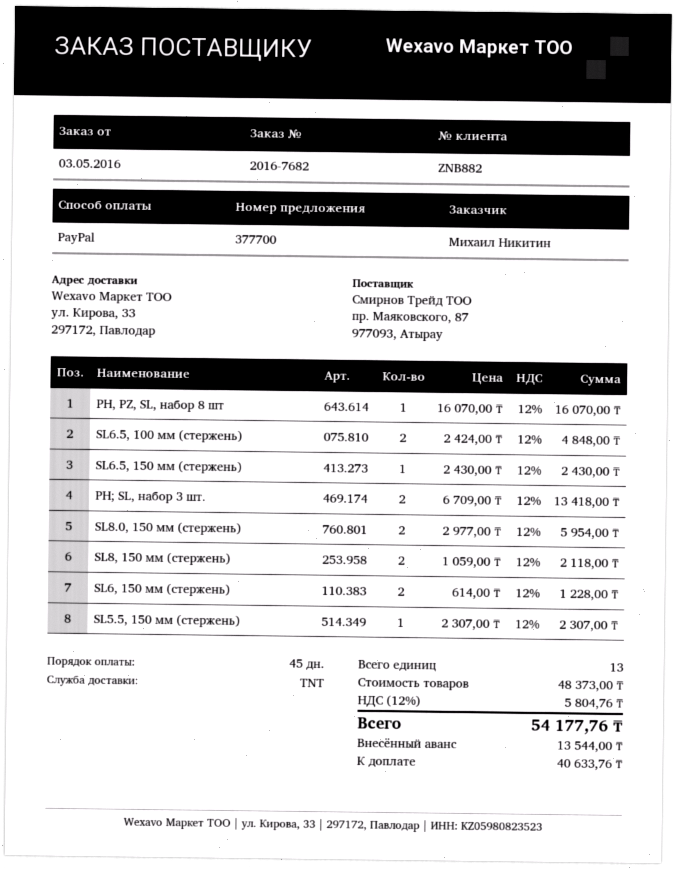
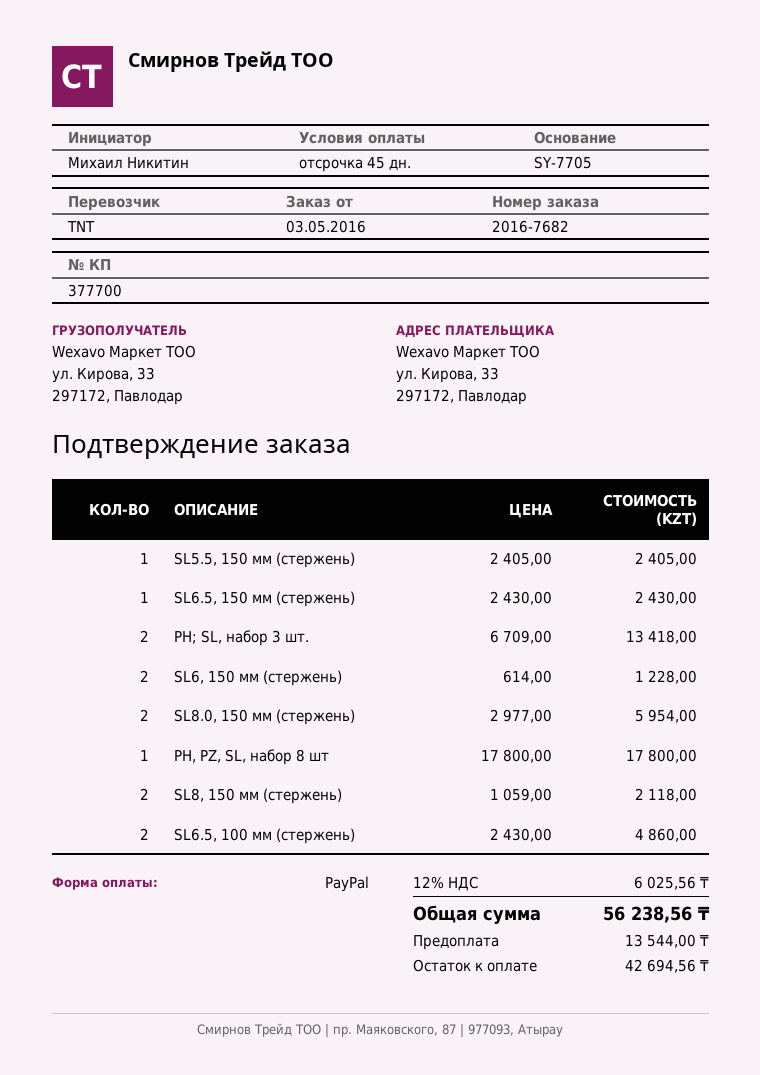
PH, PZ, SL, набор 8 шт: 1 x 16070.00 = 16070.00 -> 1 x 17800.00 = 17800.00
SL6.5, 100 мм (стержень): 2 x 2424.00 = 4848.00 -> 2 x 2430.00 = 4860.00
SL5.5, 150 мм (стержень): 1 x 2307.00 = 2307.00 -> 1 x 2405.00 = 2405.00
tax: 12% = 5804.76 -> 12% = 6025.56
total: 54177.76 -> 56238.56
balance: 40633.76 -> 42694.56

